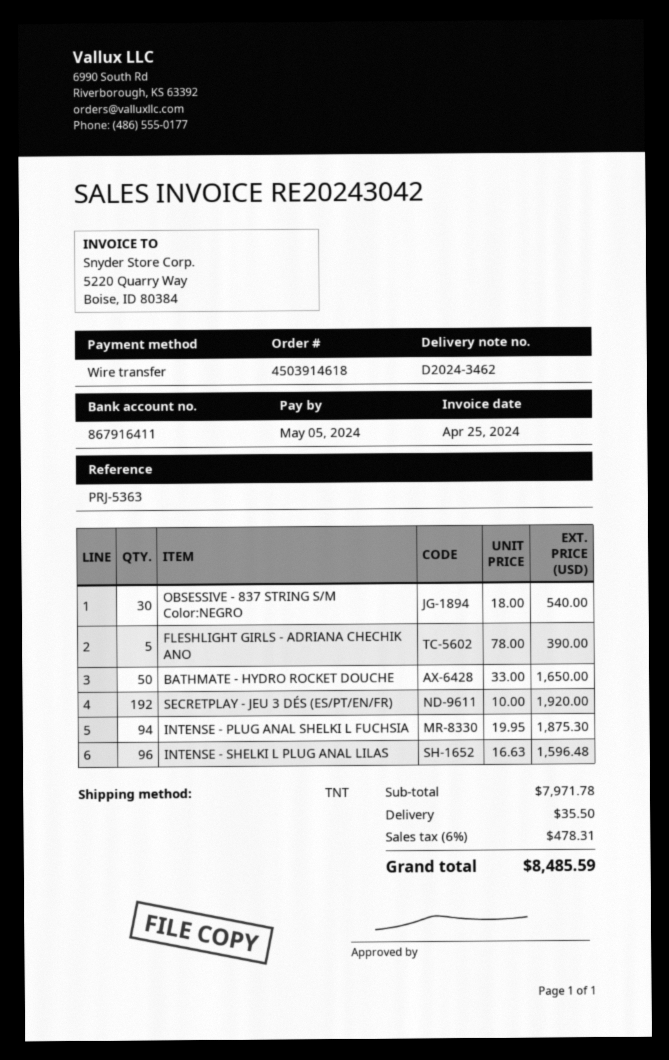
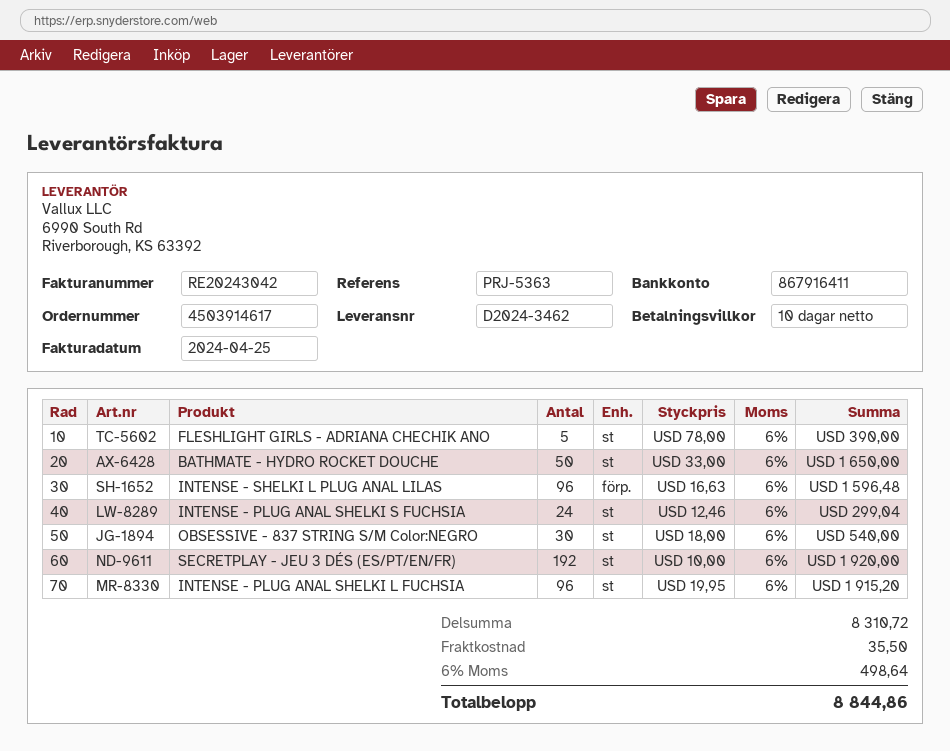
order number: 4503914618 -> 4503914617
INTENSE - PLUG ANAL SHELKI L FUCHSIA: 94 x 19.95 = 1875.30 -> 96 x 19.95 = 1915.20
INTENSE - PLUG ANAL SHELKI S FUCHSIA: none -> 24 x 12.46 = 299.04
subtotal: 7971.78 -> 8310.72
tax: 6% = 478.31 -> 6% = 498.64
total: 8485.59 -> 8844.86

